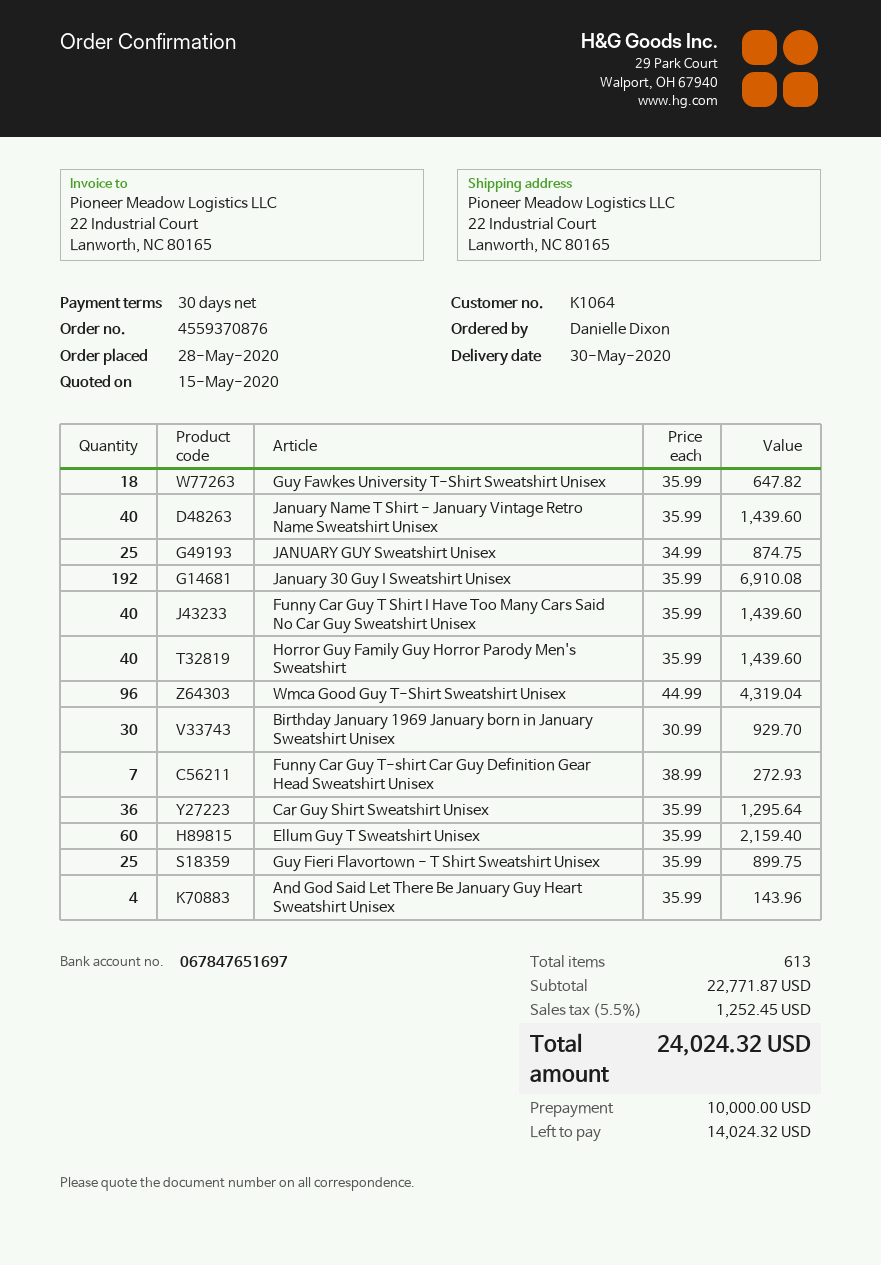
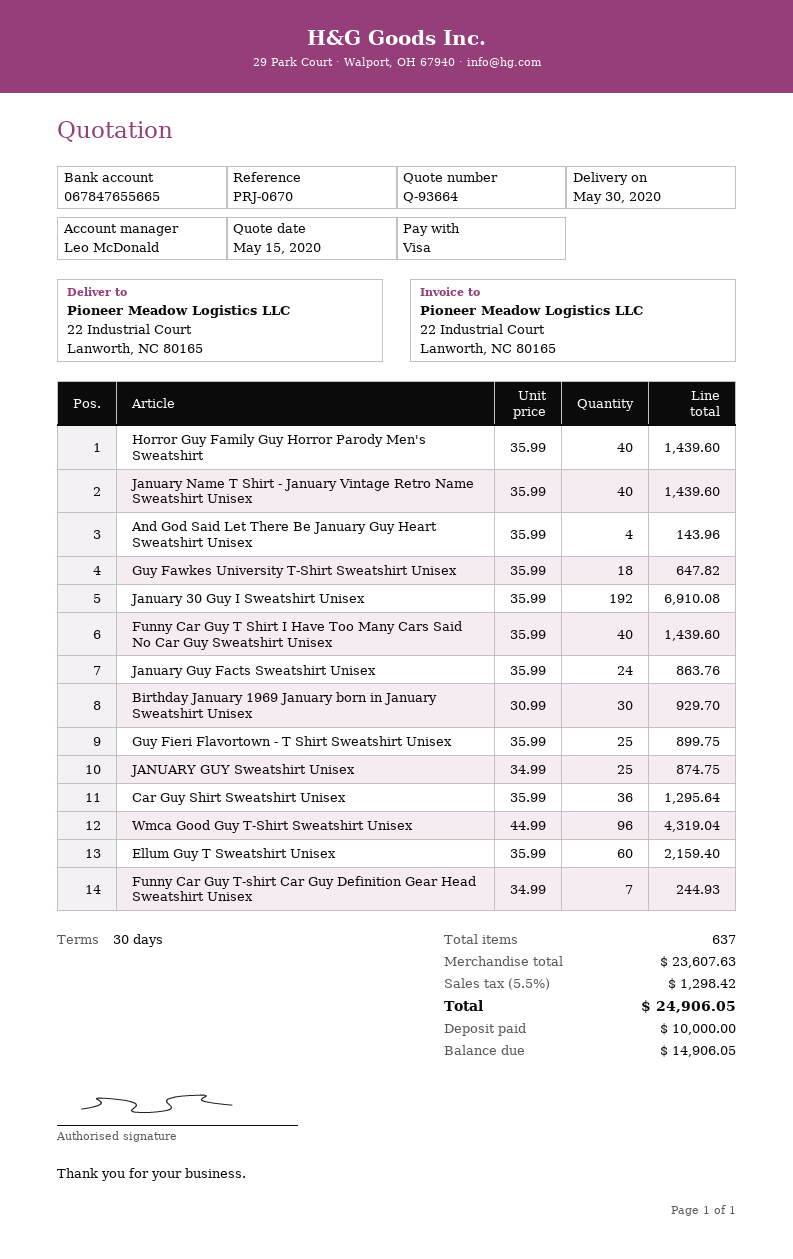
bank account: 067847651697 -> 067847655665
Funny Car Guy T-shirt Car Guy Definition Gear Head Sweatshirt Unisex: 7 x 38.99 = 272.93 -> 7 x 34.99 = 244.93
January Guy Facts Sweatshirt Unisex: none -> 24 x 35.99 = 863.76
total quantity: 613 -> 637
subtotal: 22771.87 -> 23607.63
tax: 5.5% = 1252.45 -> 5.5% = 1298.42
total: 24024.32 -> 24906.05
balance: 14024.32 -> 14906.05

